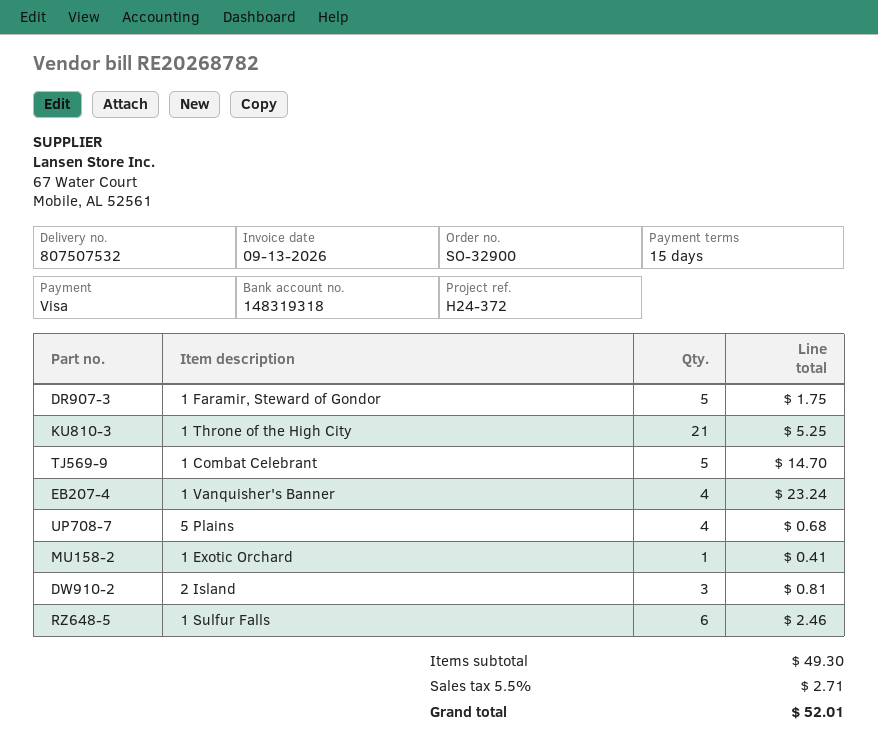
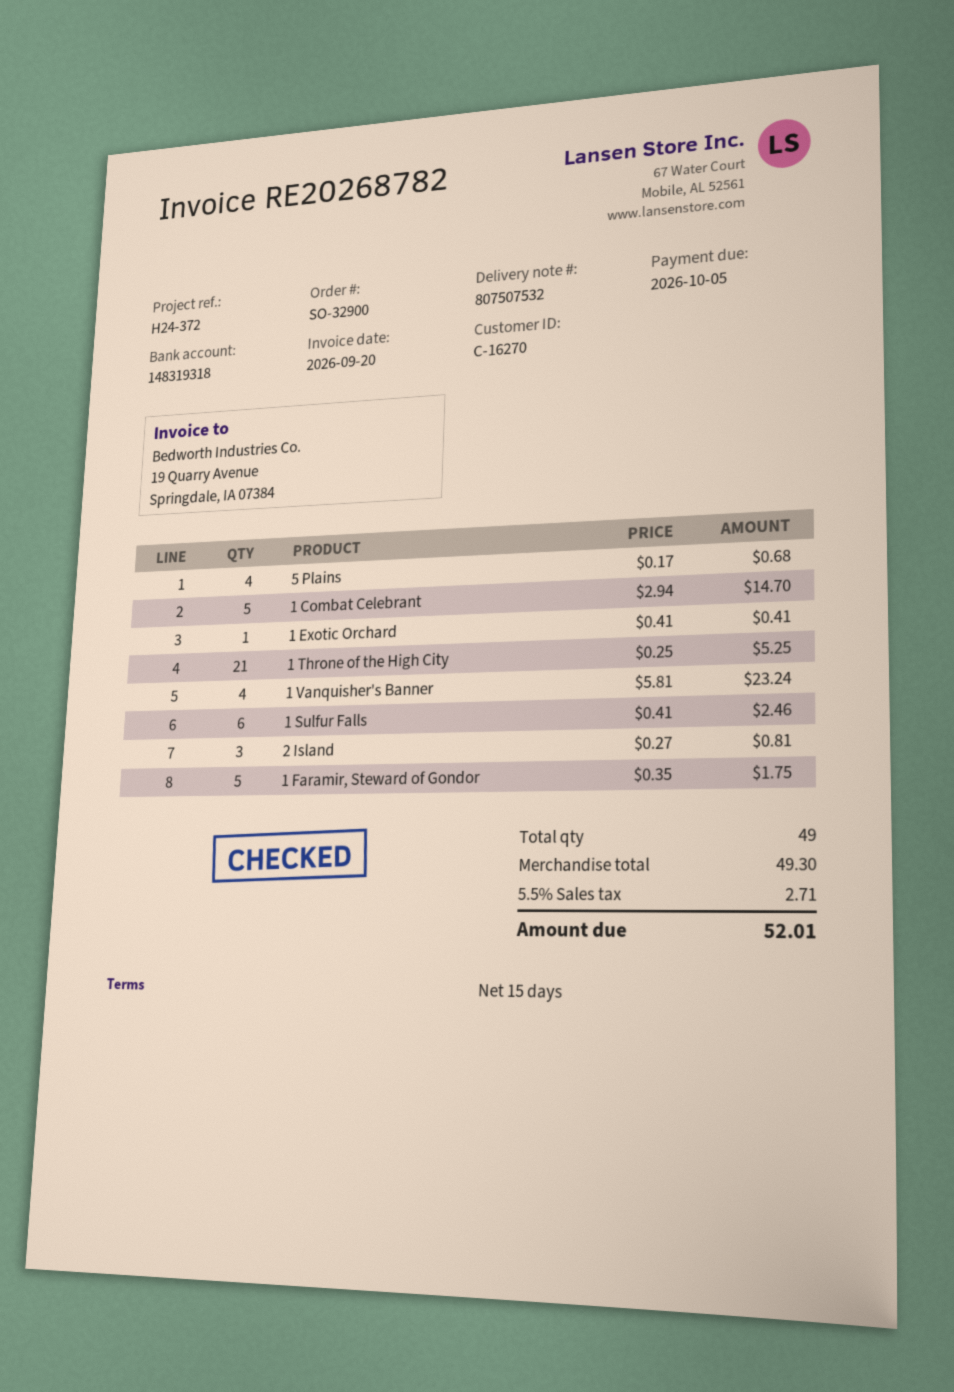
invoice date: 2026-09-13 -> 2026-09-20

